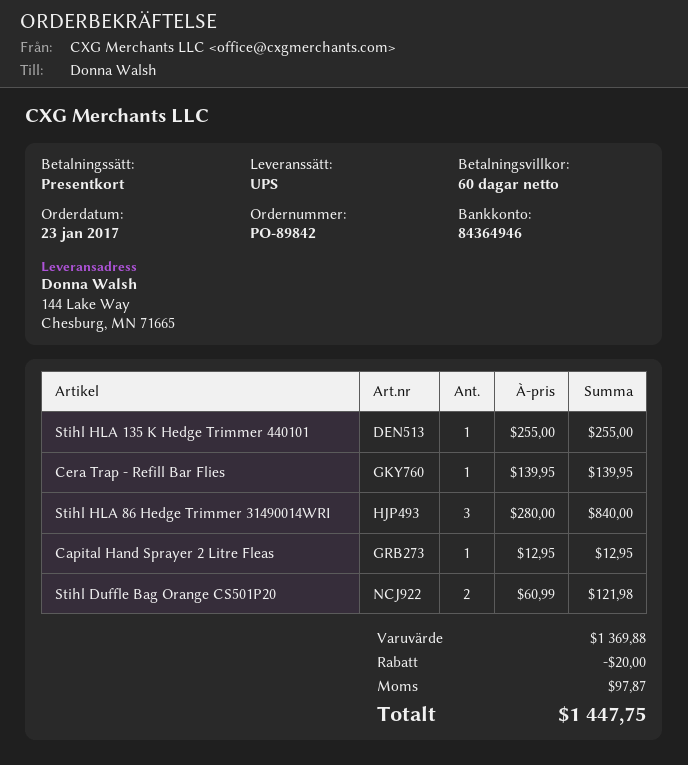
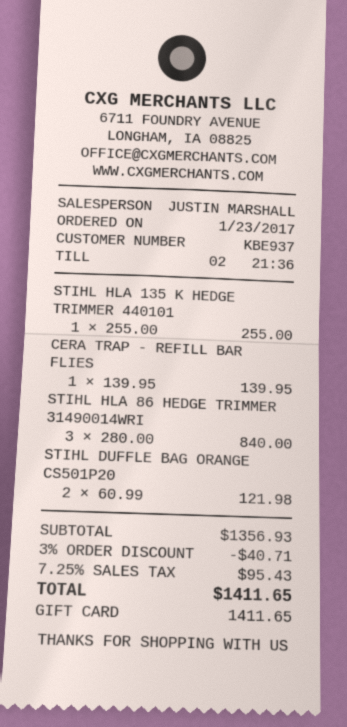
Capital Hand Sprayer 2 Litre Fleas: 1 x 12.95 = 12.95 -> none
subtotal: 1369.88 -> 1356.93
discount: 20.00 -> 40.71
tax: 97.87 -> 95.43
total: 1447.75 -> 1411.65

